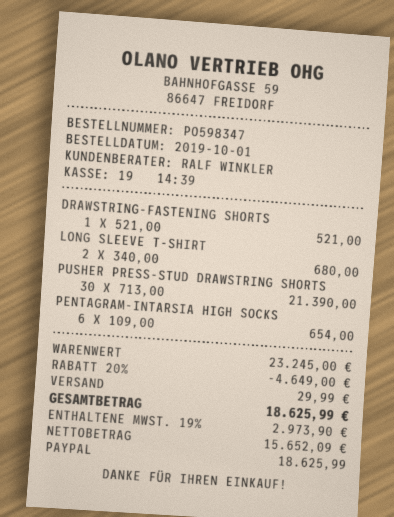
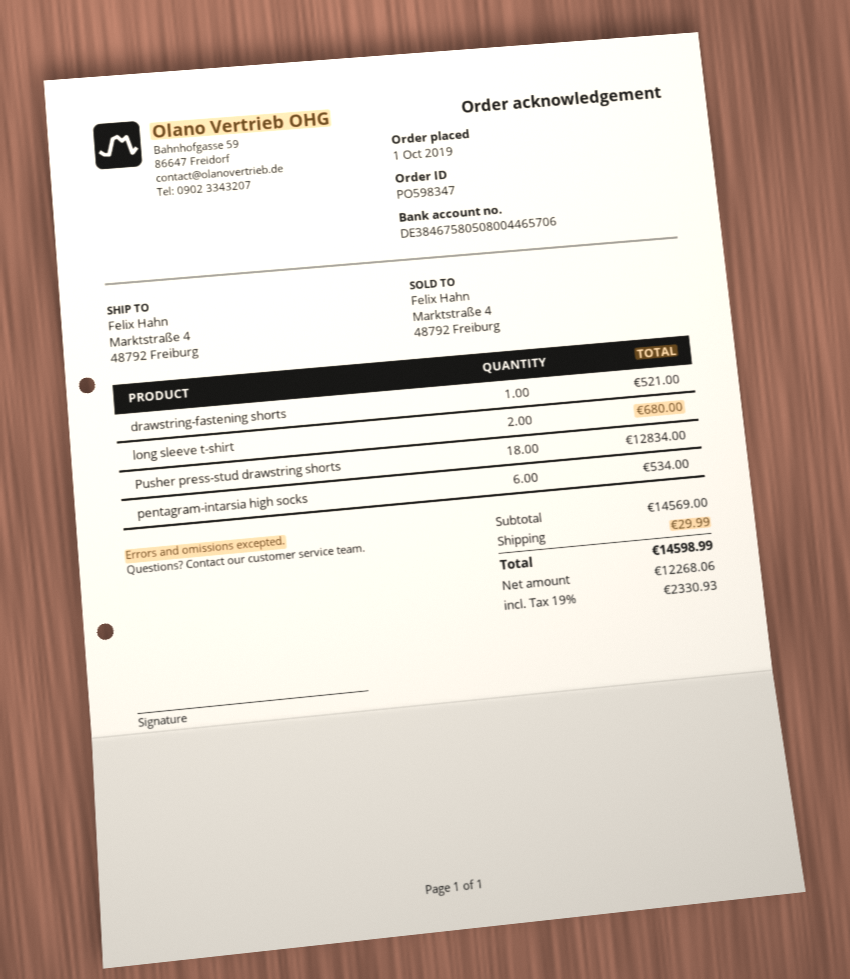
PUSHER PRESS-STUD DRAWSTRING SHORTS: 30 for 21390.00 -> 18 for 12834.00
PENTAGRAM-INTARSIA HIGH SOCKS: 6 for 654.00 -> 6 for 534.00
subtotal: 23245.00 -> 14569.00
discount: 20% = 4649.00 -> none
net: 15652.09 -> 12268.06
tax: 19% = 2973.90 -> 19% = 2330.93
total: 18625.99 -> 14598.99

